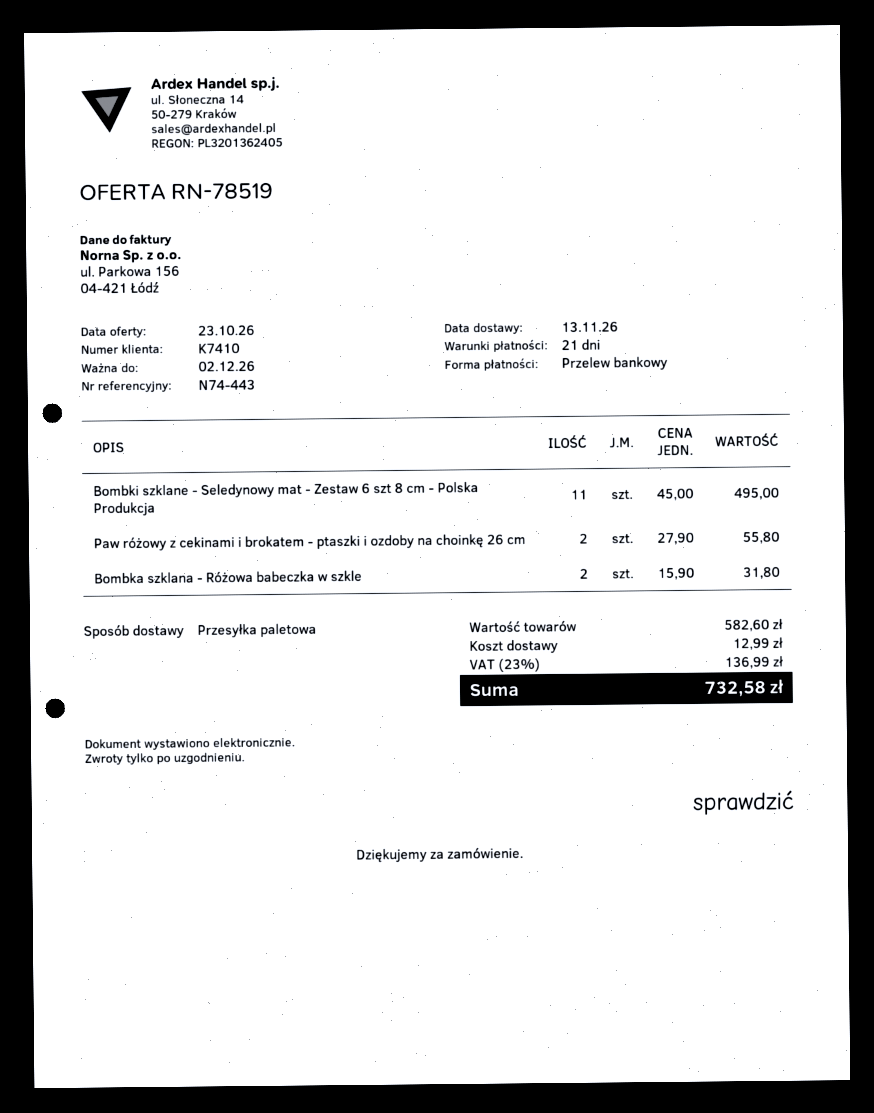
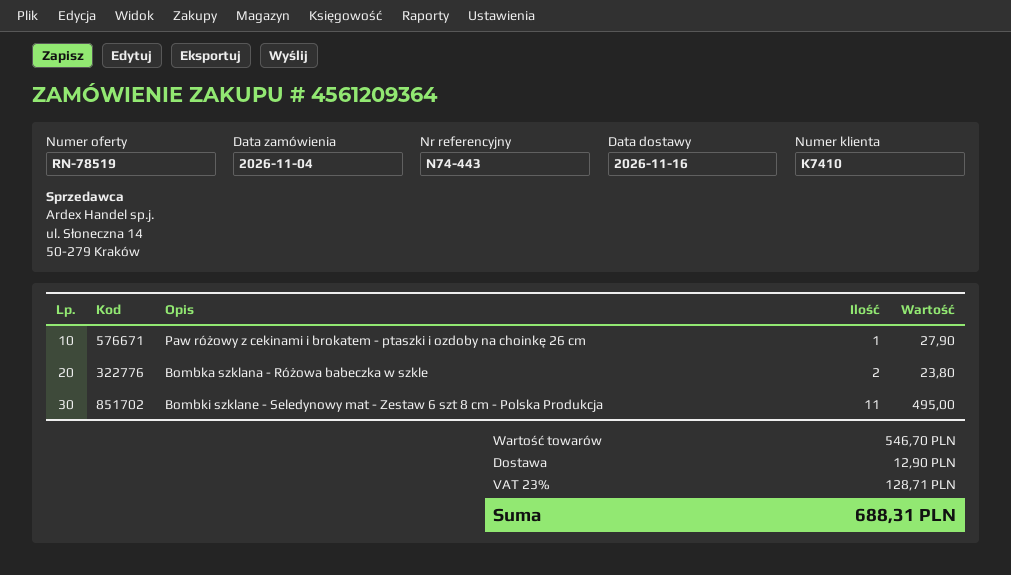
delivery date: 2026-11-13 -> 2026-11-16
Paw różowy z cekinami i brokatem - ptaszki i ozdoby na choinkę 26 cm: 2 for 55.80 -> 1 for 27.90
Bombka szklana - Różowa babeczka w szkle: 2 for 31.80 -> 2 for 23.80
subtotal: 582.60 -> 546.70
shipping: 12.99 -> 12.90
tax: 23% = 136.99 -> 23% = 128.71
total: 732.58 -> 688.31

